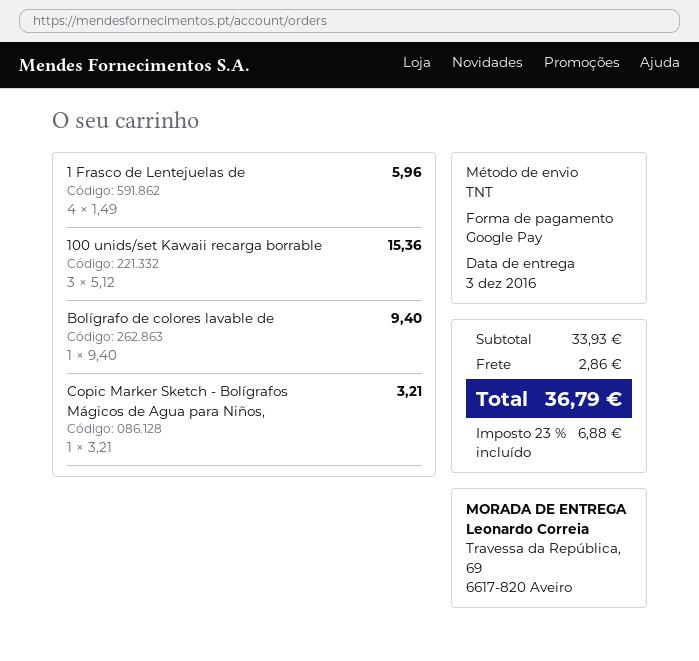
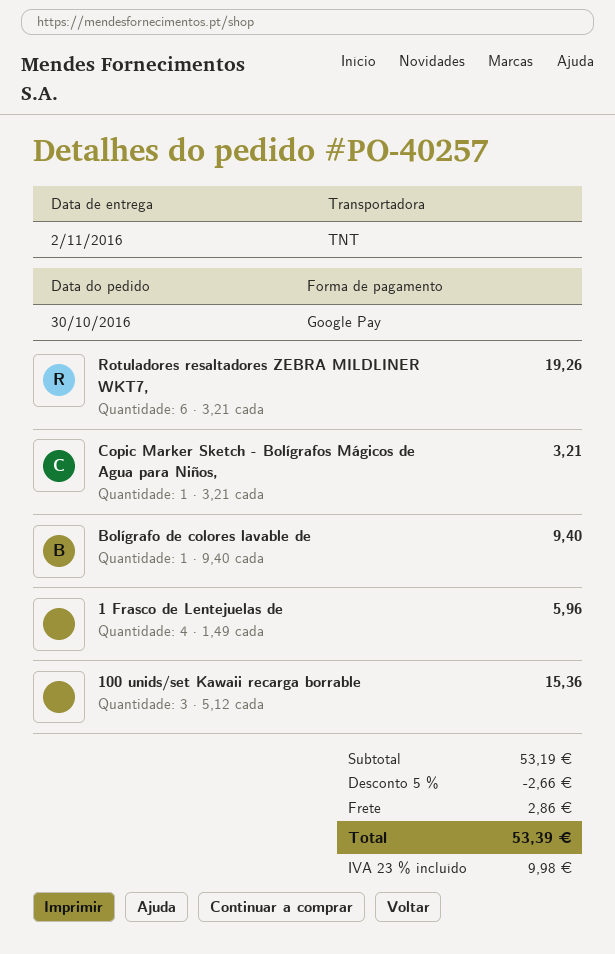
delivery date: 2016-12-03 -> 2016-11-02
Rotuladores resaltadores ZEBRA MILDLINER WKT7,: none -> 6 x 3.21 = 19.26
subtotal: 33.93 -> 53.19
discount: none -> 5% = 2.66
tax: 23% = 6.88 -> 23% = 9.98
total: 36.79 -> 53.39

